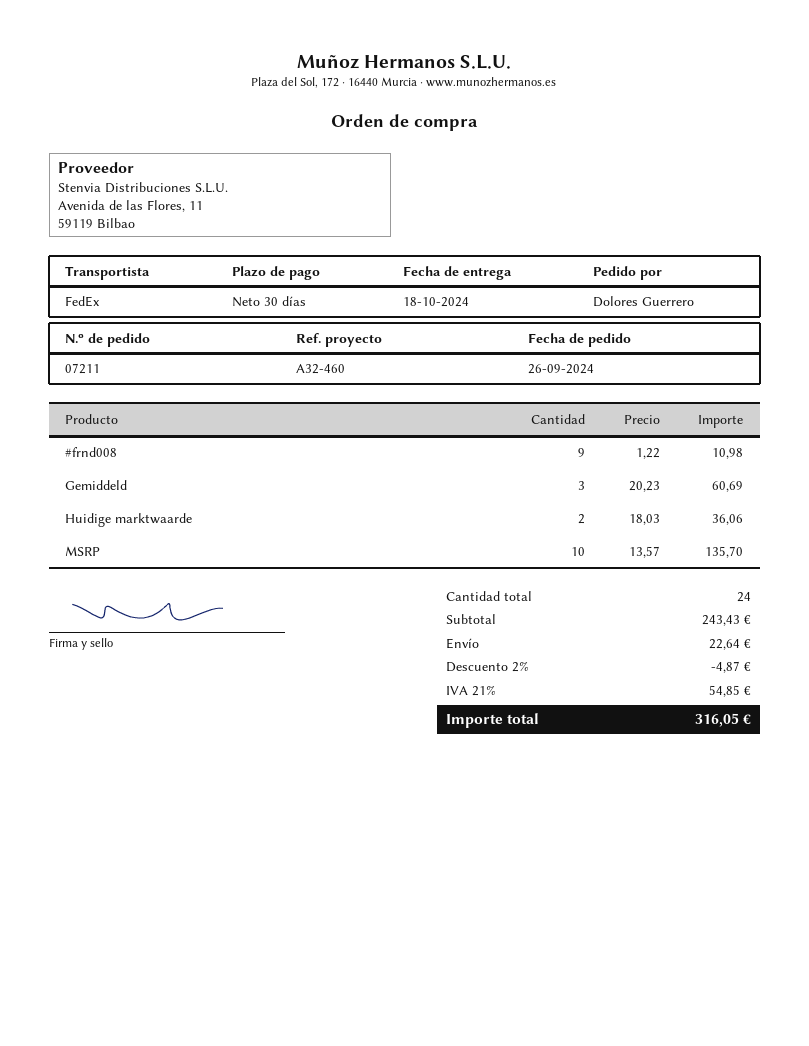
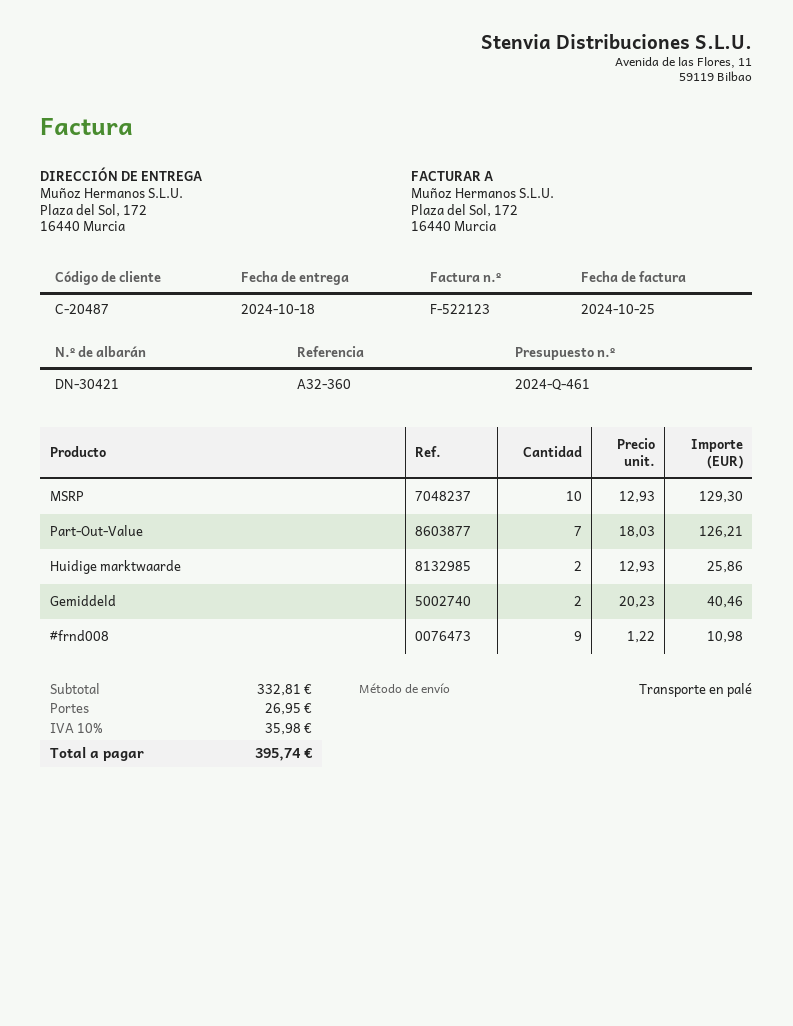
reference: A32-460 -> A32-360
shipping method: FedEx -> pallet freight
Gemiddeld: 3 x 20.23 = 60.69 -> 2 x 20.23 = 40.46
Huidige marktwaarde: 2 x 18.03 = 36.06 -> 2 x 12.93 = 25.86
MSRP: 10 x 13.57 = 135.70 -> 10 x 12.93 = 129.30
Part-Out-Value: none -> 7 x 18.03 = 126.21
subtotal: 243.43 -> 332.81
discount: 2% = 4.87 -> none
shipping: 22.64 -> 26.95
tax: 21% = 54.85 -> 10% = 35.98
total: 316.05 -> 395.74

